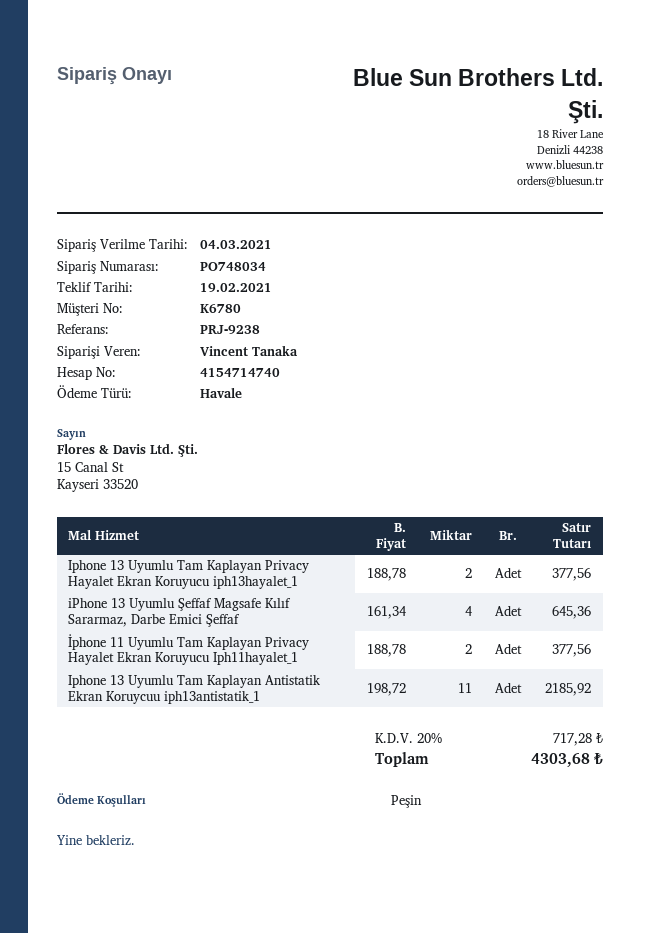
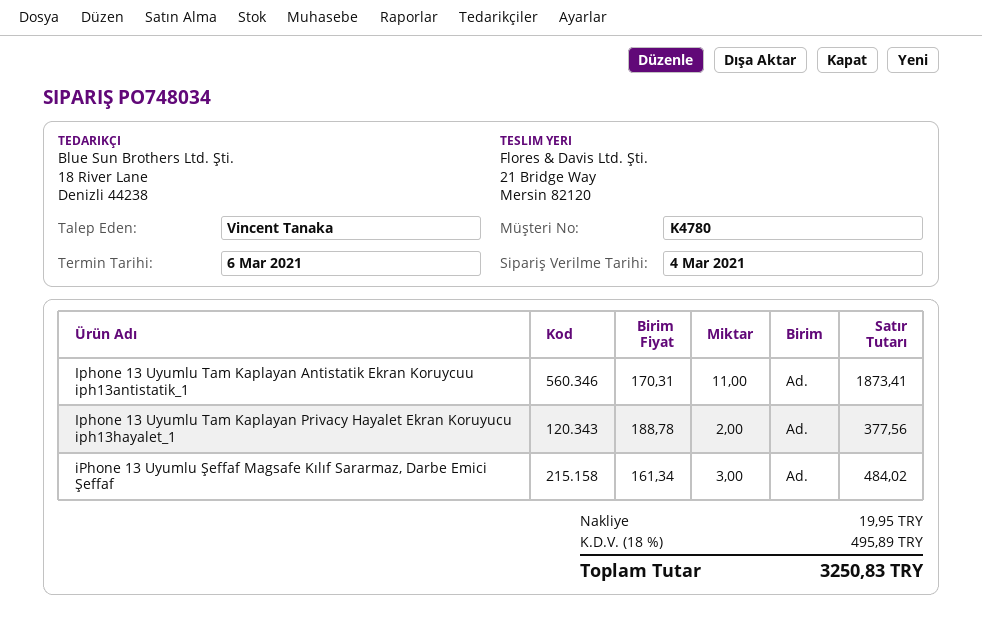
customer number: K6780 -> K4780
iPhone 13 Uyumlu Şeffaf Magsafe Kılıf Sararmaz, Darbe Emici Şeffaf: 4 x 161.34 = 645.36 -> 3 x 161.34 = 484.02
İphone 11 Uyumlu Tam Kaplayan Privacy Hayalet Ekran Koruyucu Iph11hayalet_1: 2 x 188.78 = 377.56 -> none
Iphone 13 Uyumlu Tam Kaplayan Antistatik Ekran Koruycuu iph13antistatik_1: 11 x 198.72 = 2185.92 -> 11 x 170.31 = 1873.41
shipping: none -> 19.95
tax: 20% = 717.28 -> 18% = 495.89
total: 4303.68 -> 3250.83

